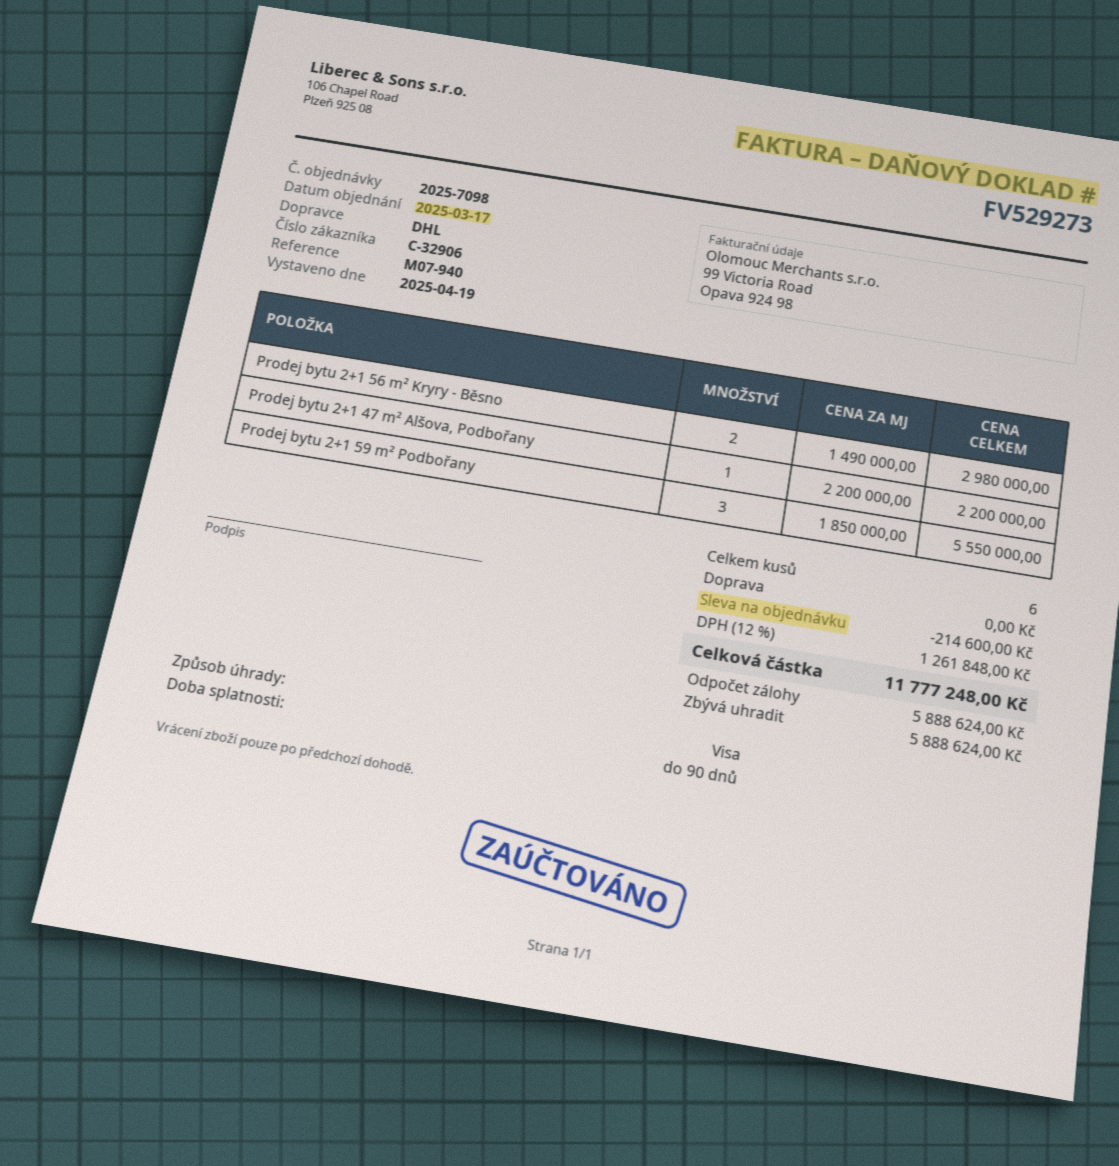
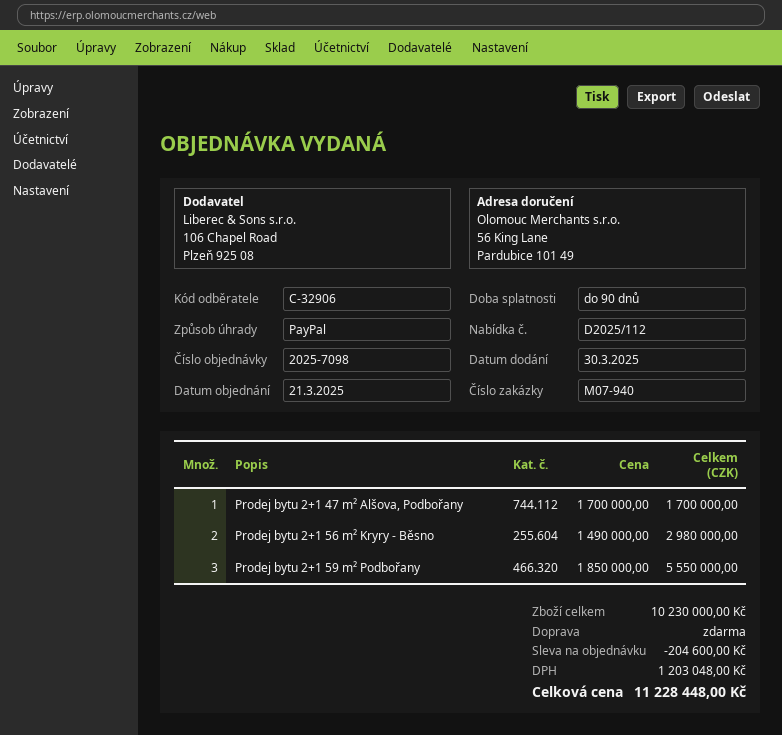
order date: 2025-03-17 -> 2025-03-21
payment method: Visa -> PayPal
Prodej bytu 2+1 47 m² Alšova, Podbořany: 1 x 2200000.00 = 2200000.00 -> 1 x 1700000.00 = 1700000.00
discount: 214600.00 -> 204600.00
tax: 1261848.00 -> 1203048.00
total: 11777248.00 -> 11228448.00

